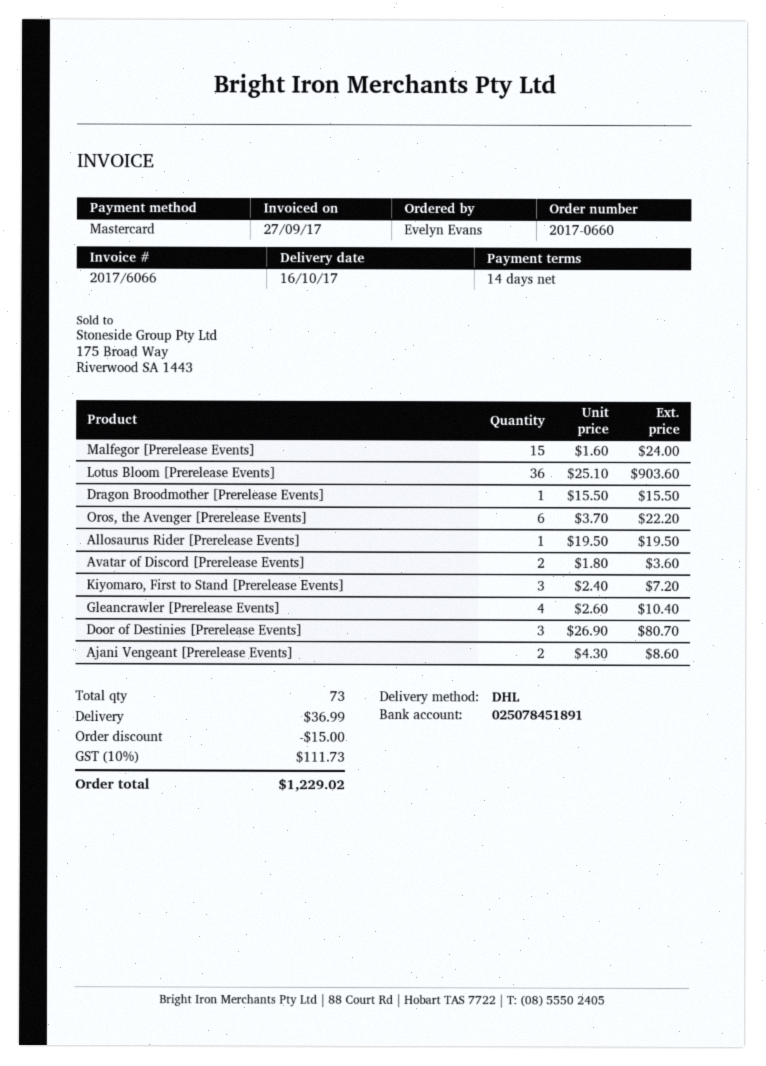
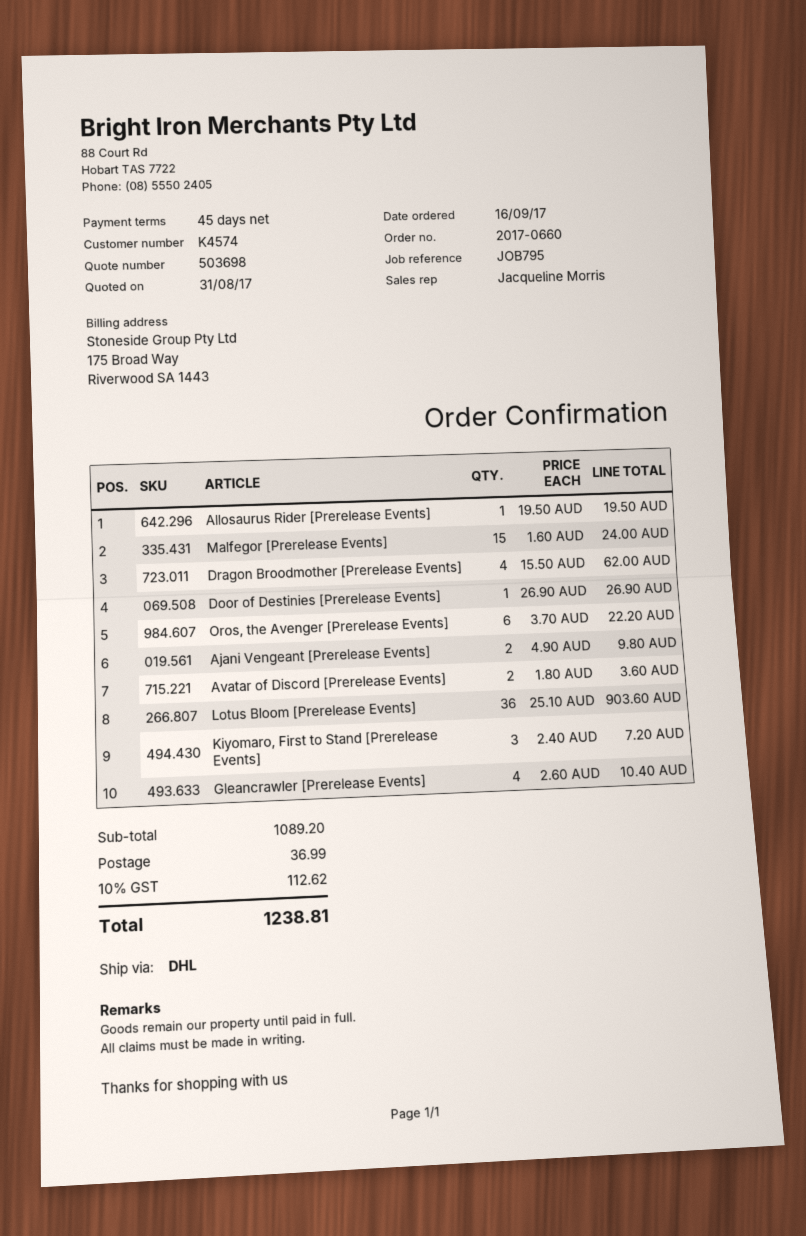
payment terms: 14 days -> 45 days
Dragon Broodmother [Prerelease Events]: 1 x 15.50 = 15.50 -> 4 x 15.50 = 62.00
Door of Destinies [Prerelease Events]: 3 x 26.90 = 80.70 -> 1 x 26.90 = 26.90
Ajani Vengeant [Prerelease Events]: 2 x 4.30 = 8.60 -> 2 x 4.90 = 9.80
discount: 15.00 -> none
tax: 10% = 111.73 -> 10% = 112.62
total: 1229.02 -> 1238.81

